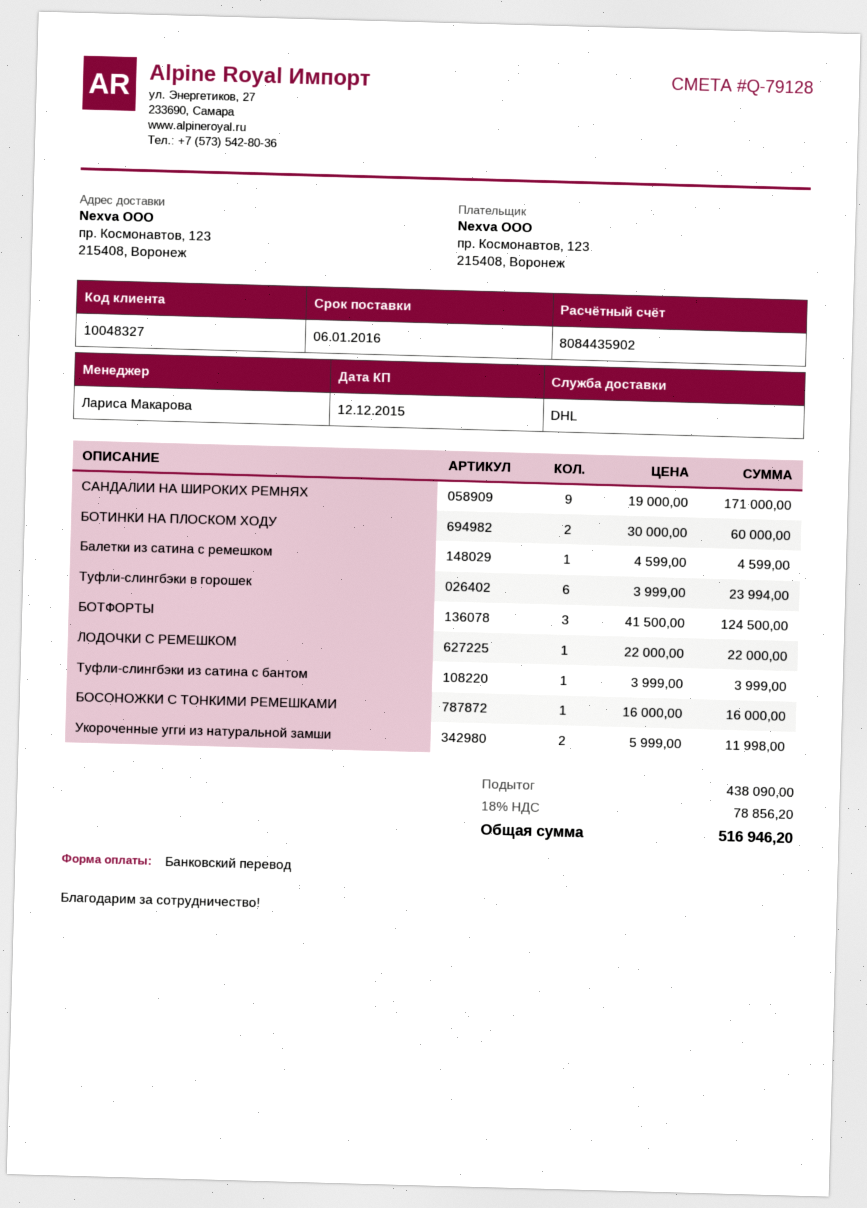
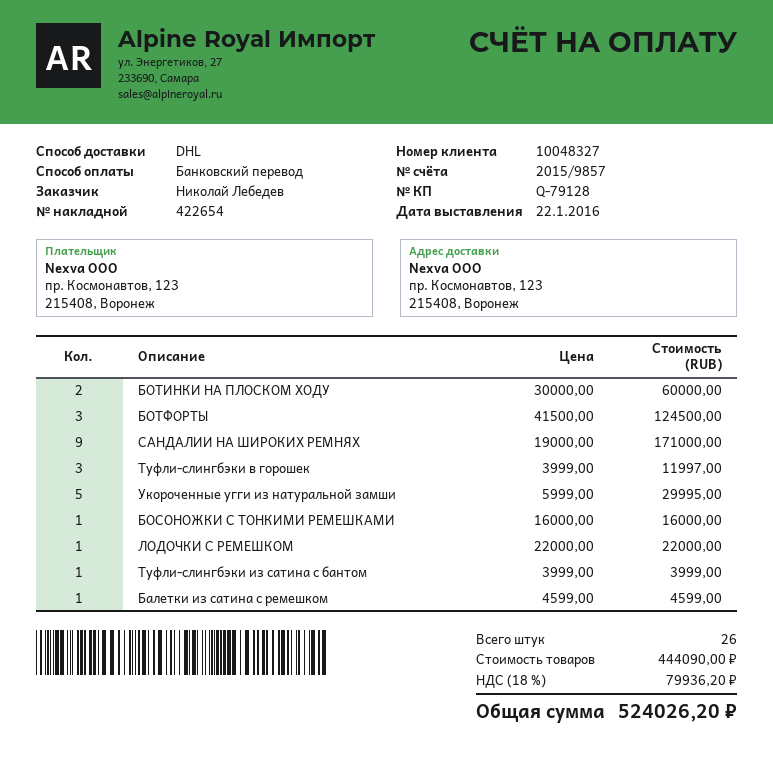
Туфли-слингбэки в горошек: 6 x 3999.00 = 23994.00 -> 3 x 3999.00 = 11997.00
Укороченные угги из натуральной замши: 2 x 5999.00 = 11998.00 -> 5 x 5999.00 = 29995.00
subtotal: 438090.00 -> 444090.00
tax: 18% = 78856.20 -> 18% = 79936.20
total: 516946.20 -> 524026.20

